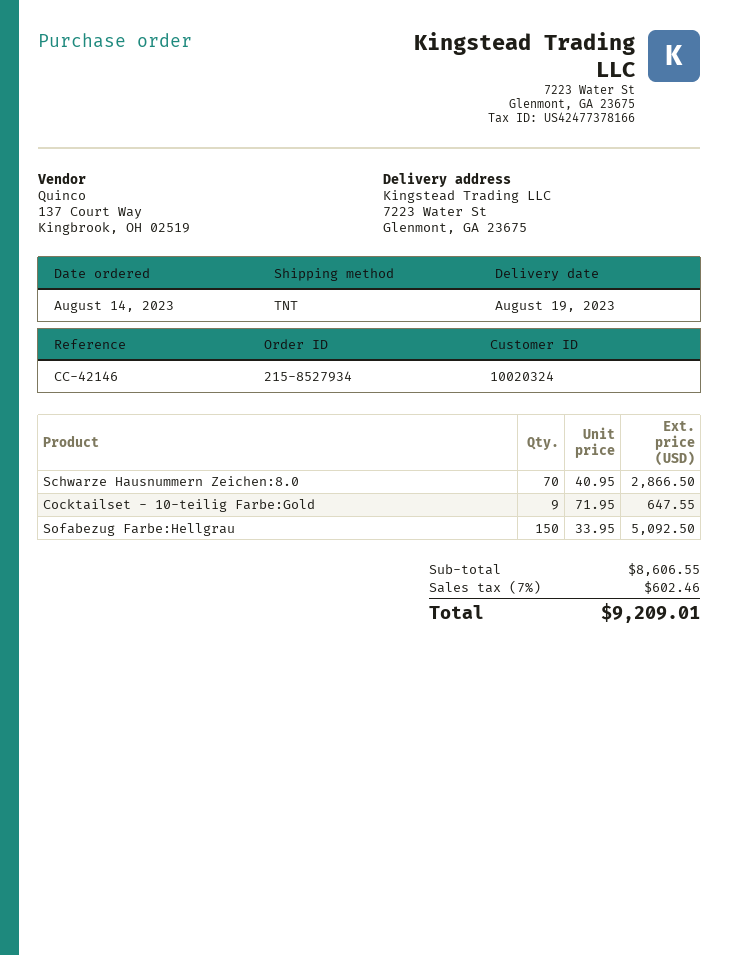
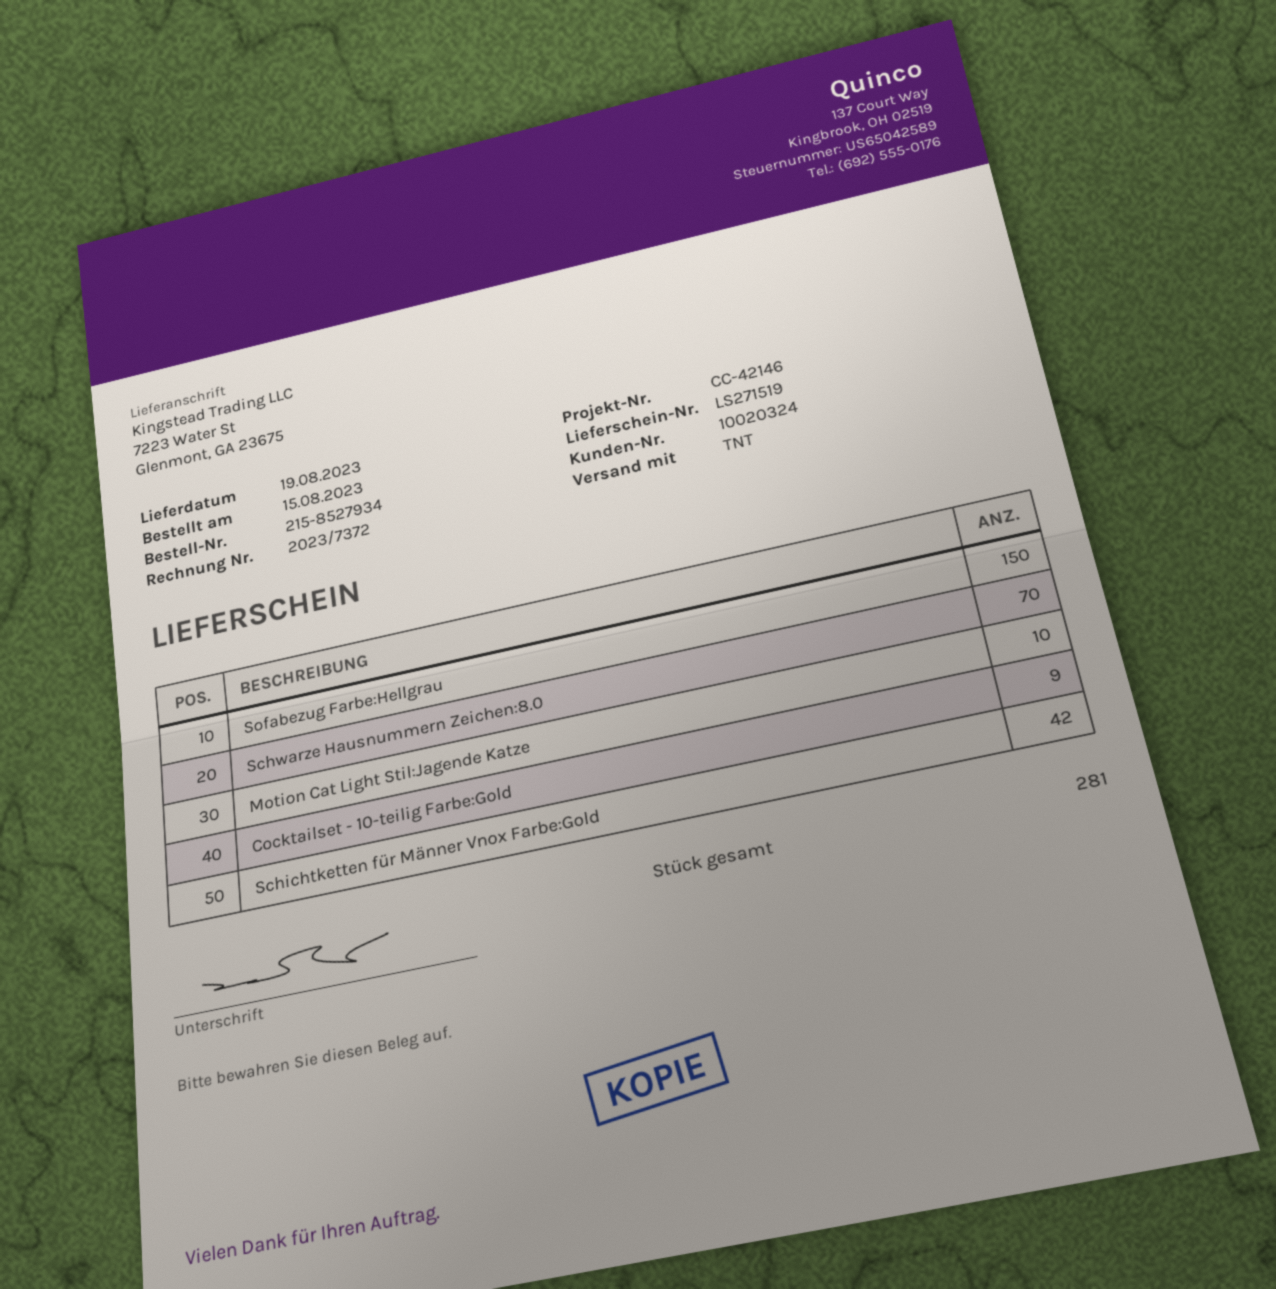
order date: 2023-08-14 -> 2023-08-15
Motion Cat Light Stil:Jagende Katze: none -> 10
Schichtketten für Männer Vnox Farbe:Gold: none -> 42

